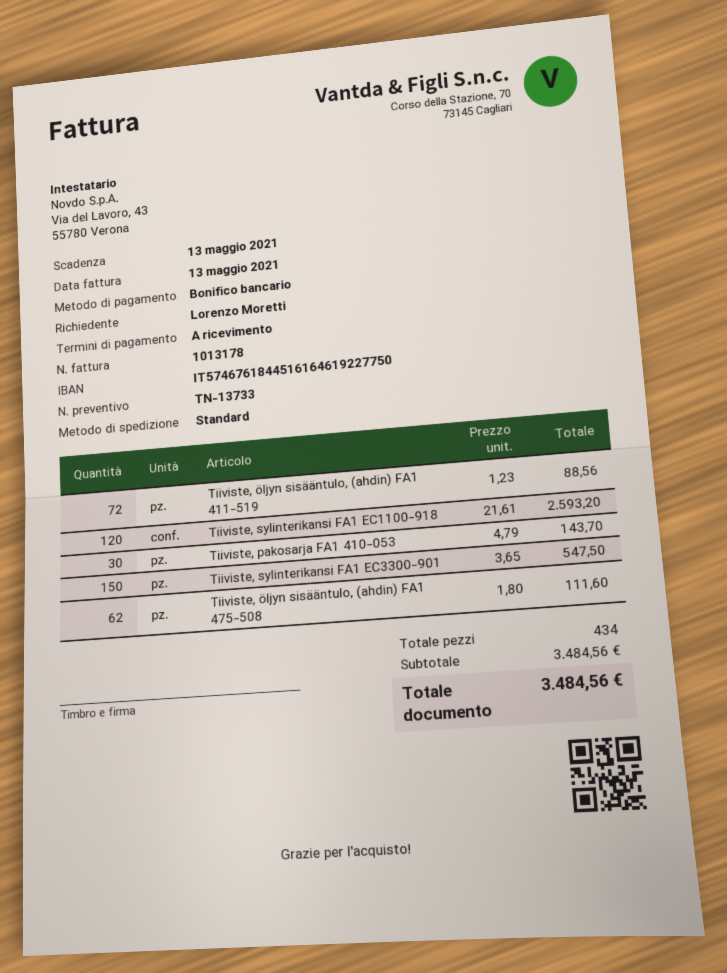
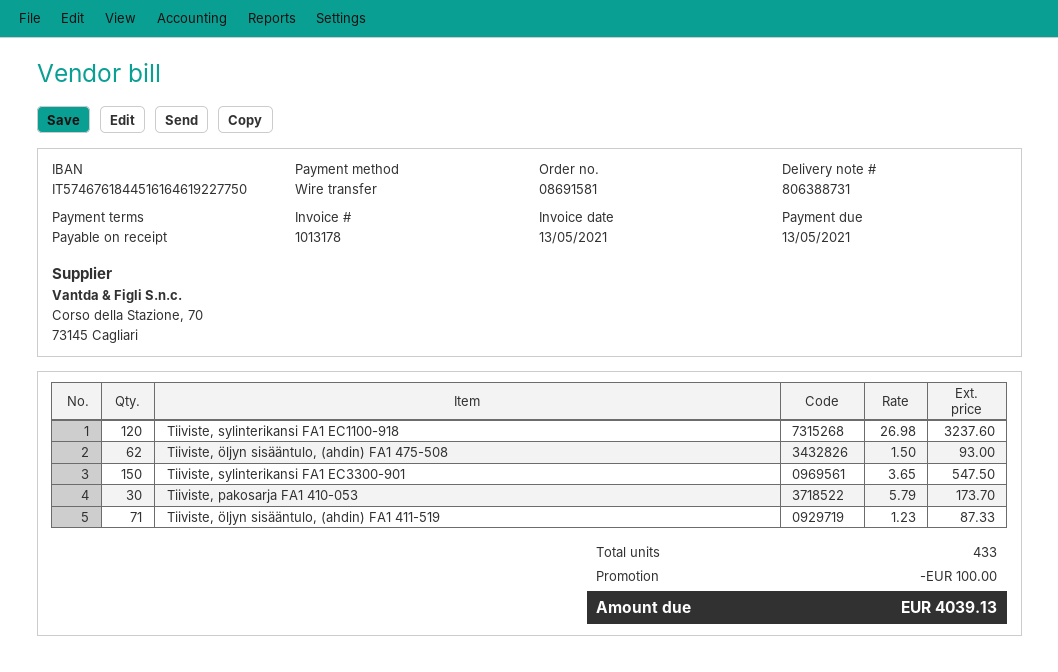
Tiiviste, öljyn sisääntulo, (ahdin) FA1 411-519: 72 x 1.23 = 88.56 -> 71 x 1.23 = 87.33
Tiiviste, sylinterikansi FA1 EC1100-918: 120 x 21.61 = 2593.20 -> 120 x 26.98 = 3237.60
Tiiviste, pakosarja FA1 410-053: 30 x 4.79 = 143.70 -> 30 x 5.79 = 173.70
Tiiviste, öljyn sisääntulo, (ahdin) FA1 475-508: 62 x 1.80 = 111.60 -> 62 x 1.50 = 93.00
total quantity: 434 -> 433
discount: none -> 100.00
total: 3484.56 -> 4039.13

